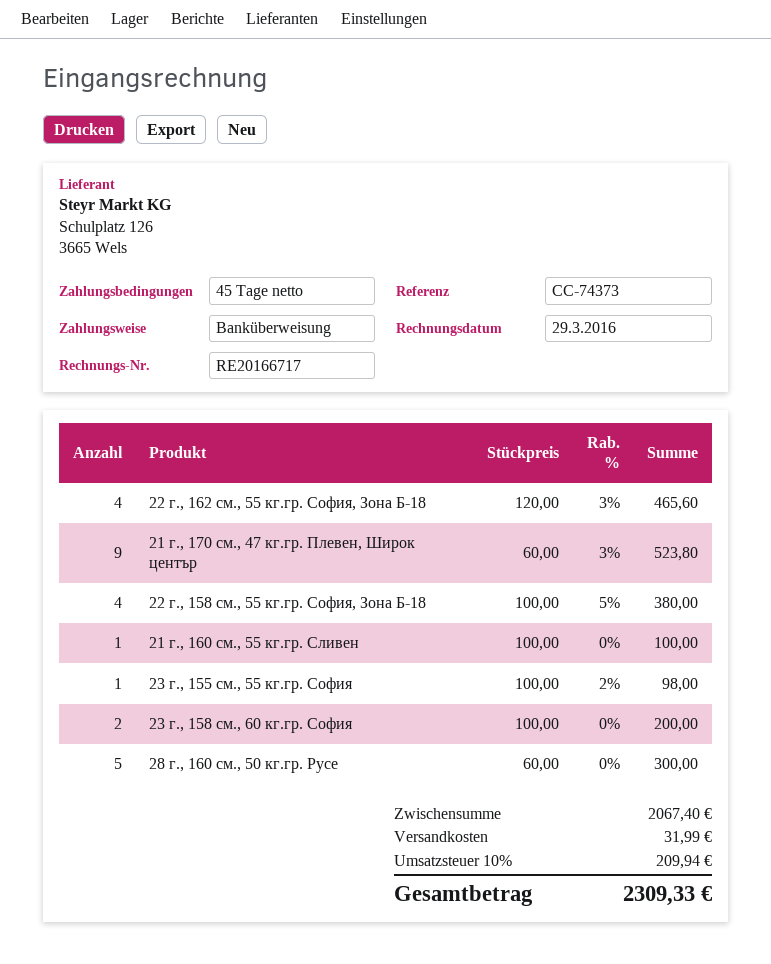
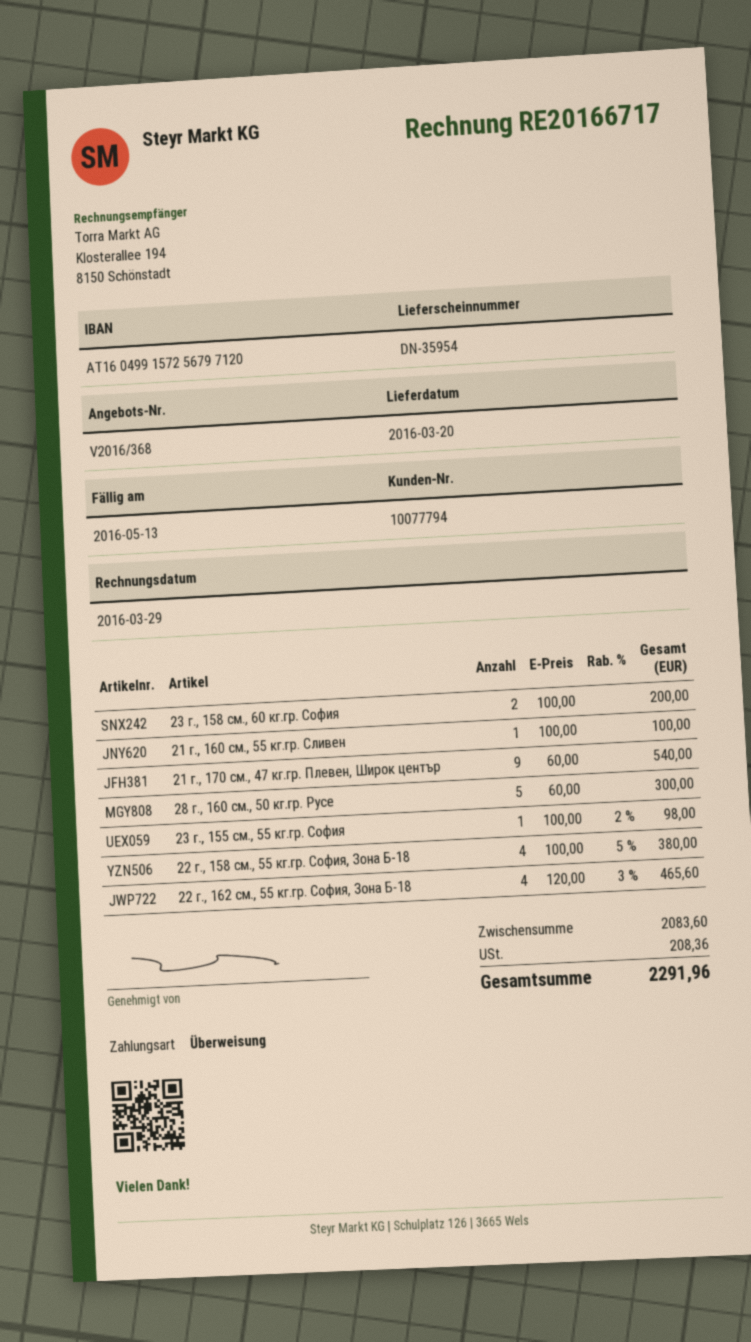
21 г., 170 см., 47 кг.гр. Плевен, Широк център: 9 x 60.00 - 3% = 523.80 -> 9 x 60.00 = 540.00
subtotal: 2067.40 -> 2083.60
shipping: 31.99 -> none
tax: 209.94 -> 208.36
total: 2309.33 -> 2291.96

